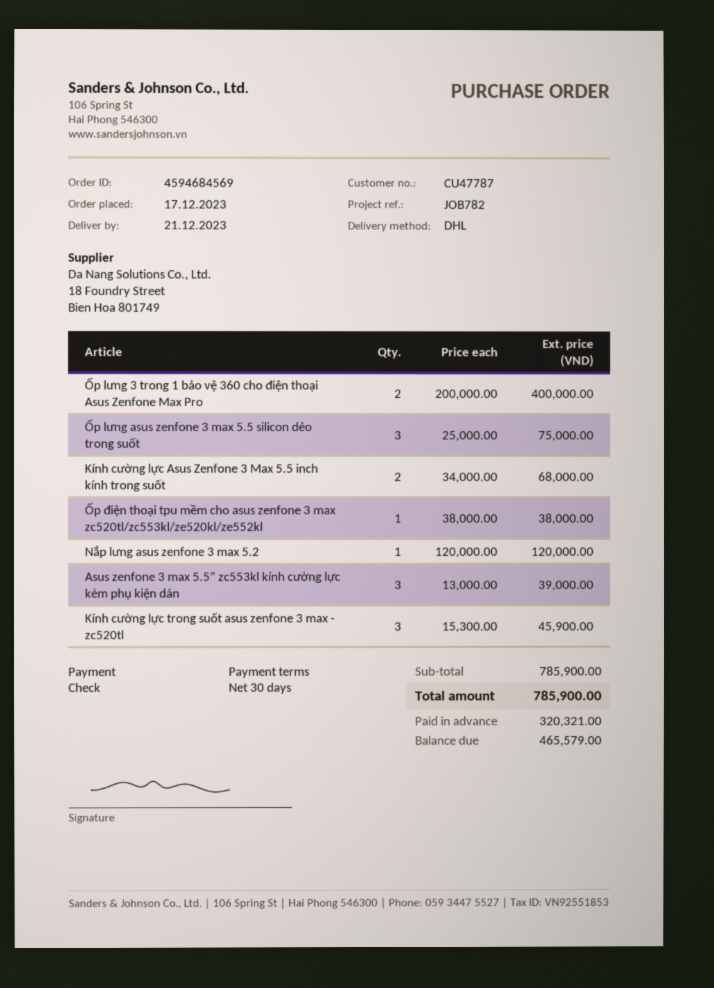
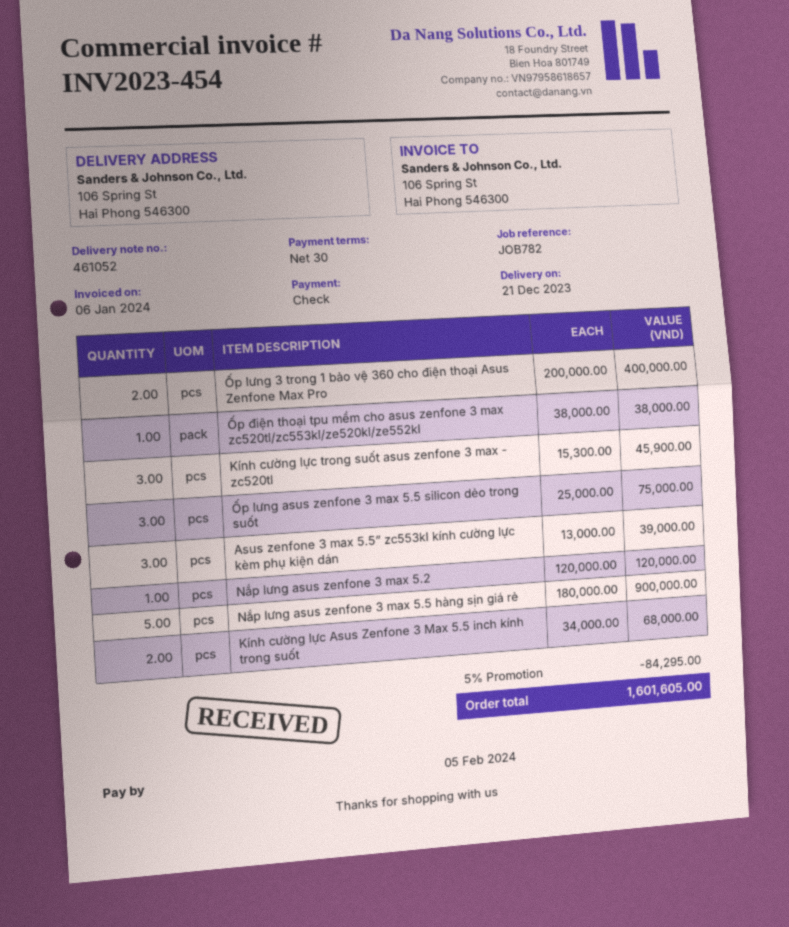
Nắp lưng asus zenfone 3 max 5.5 hàng sịn giá rẻ: none -> 5 x 180000.00 = 900000.00
discount: none -> 5% = 84295.00
total: 785900.00 -> 1601605.00

